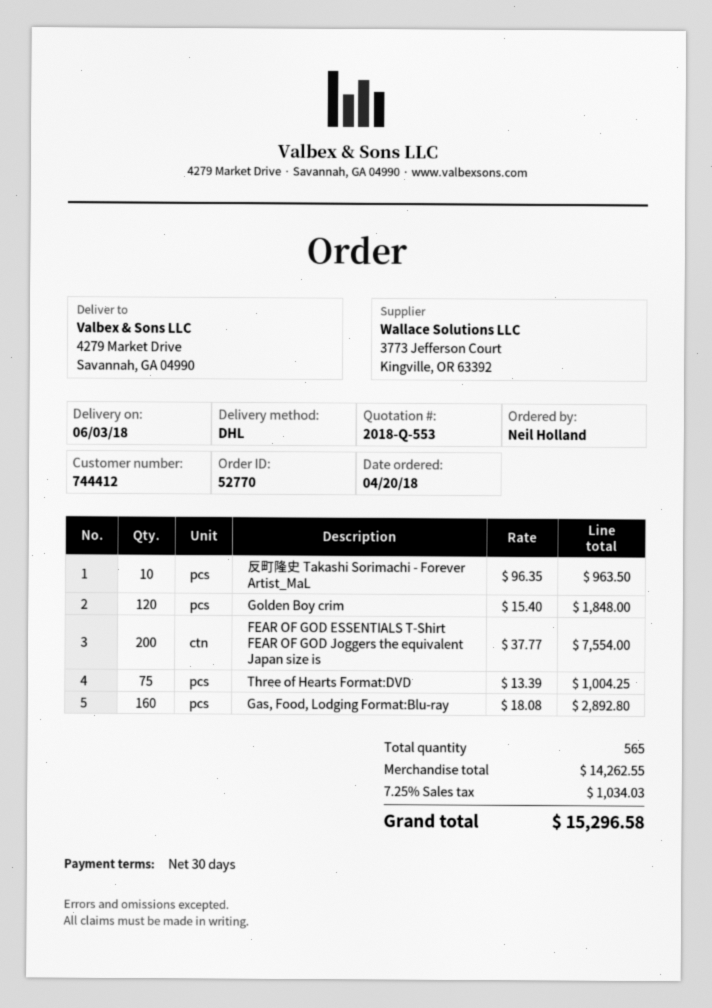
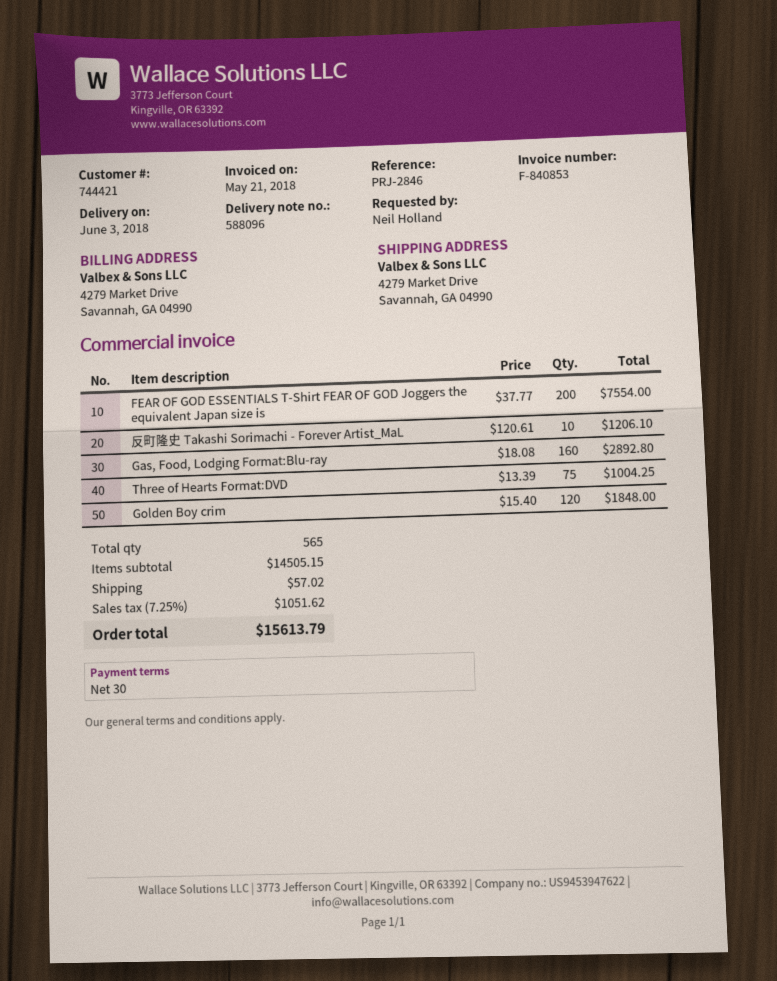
customer number: 744412 -> 744421
反町隆史 Takashi Sorimachi - Forever Artist_MaL: 10 x 96.35 = 963.50 -> 10 x 120.61 = 1206.10
subtotal: 14262.55 -> 14505.15
shipping: none -> 57.02
tax: 7.25% = 1034.03 -> 7.25% = 1051.62
total: 15296.58 -> 15613.79

